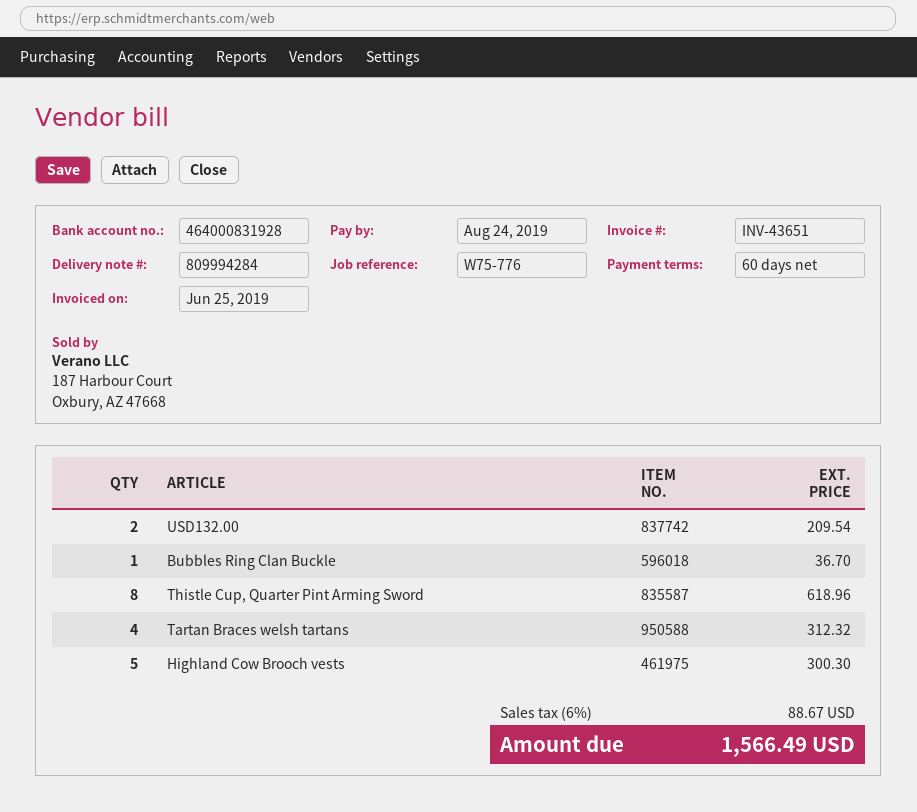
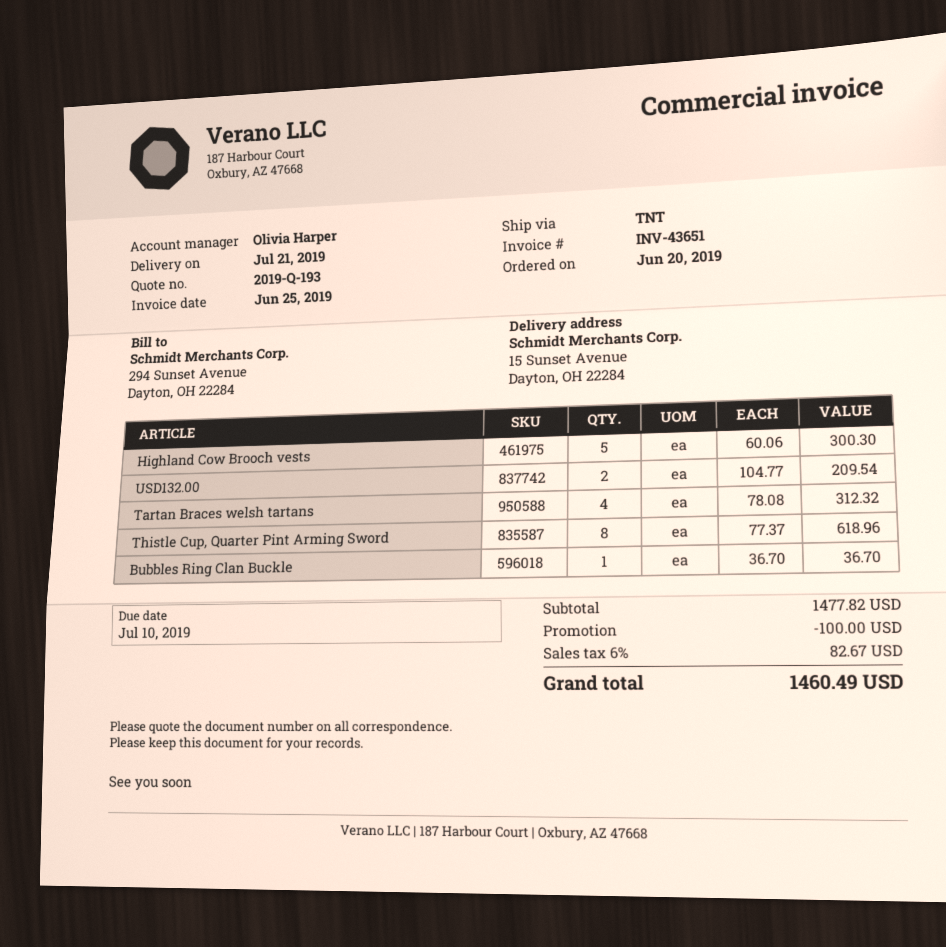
due date: 2019-08-24 -> 2019-07-10
discount: none -> 100.00
tax: 6% = 88.67 -> 6% = 82.67
total: 1566.49 -> 1460.49

